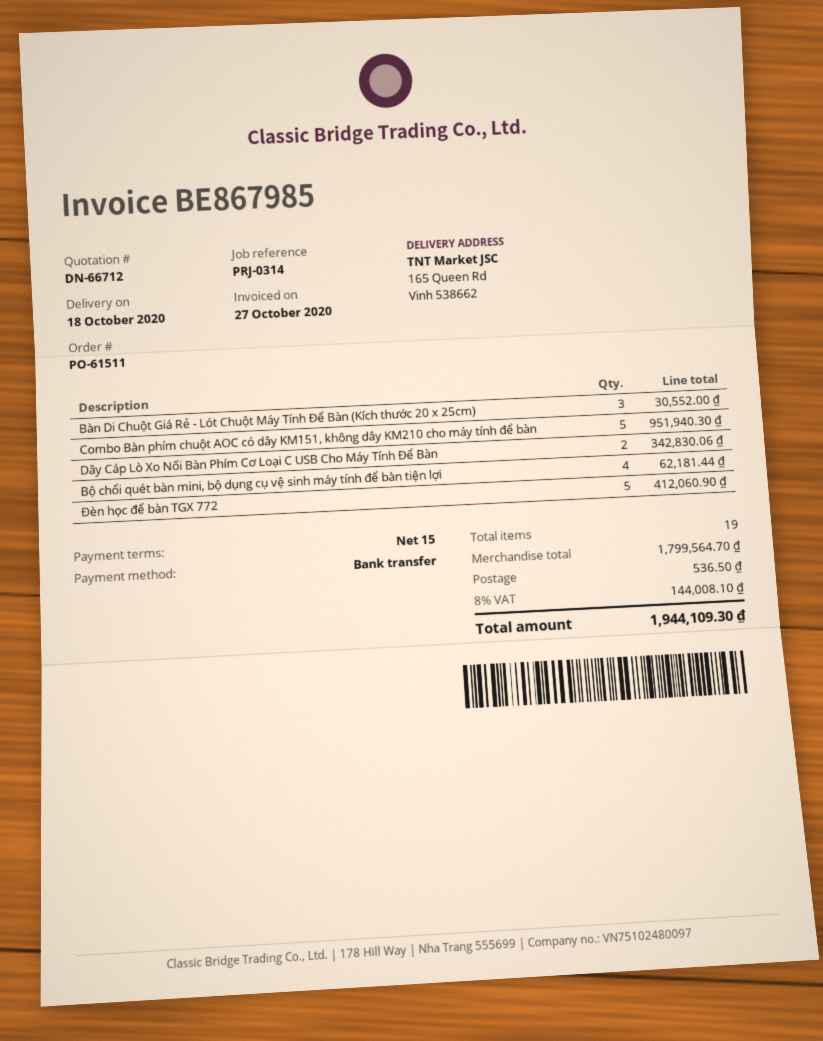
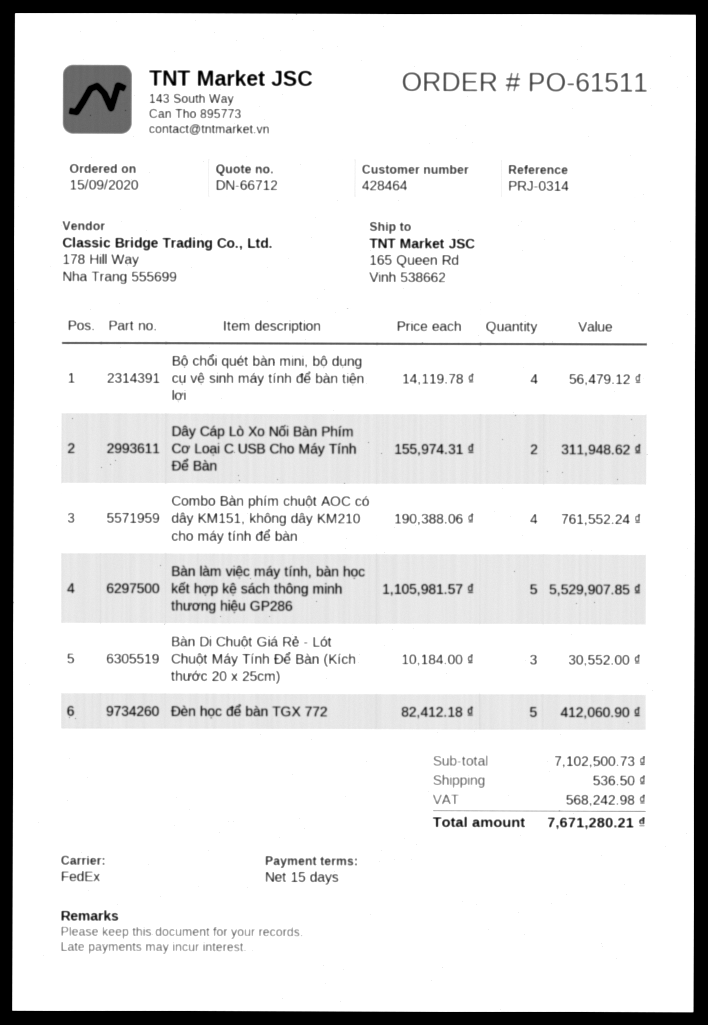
Combo Bàn phím chuột AOC có dây KM151, không dây KM210 cho máy tính để bàn: 5 for 951940.30 -> 4 for 761552.24
Dây Cáp Lò Xo Nối Bàn Phím Cơ Loại C USB Cho Máy Tính Để Bàn: 2 for 342830.06 -> 2 for 311948.62
Bộ chổi quét bàn mini, bộ dụng cụ vệ sinh máy tính để bàn tiện lợi: 4 for 62181.44 -> 4 for 56479.12
Bàn làm việc máy tính, bàn học kết hợp kệ sách thông minh thương hiệu GP286: none -> 5 for 5529907.85
subtotal: 1799564.70 -> 7102500.73
tax: 144008.10 -> 568242.98
total: 1944109.30 -> 7671280.21

